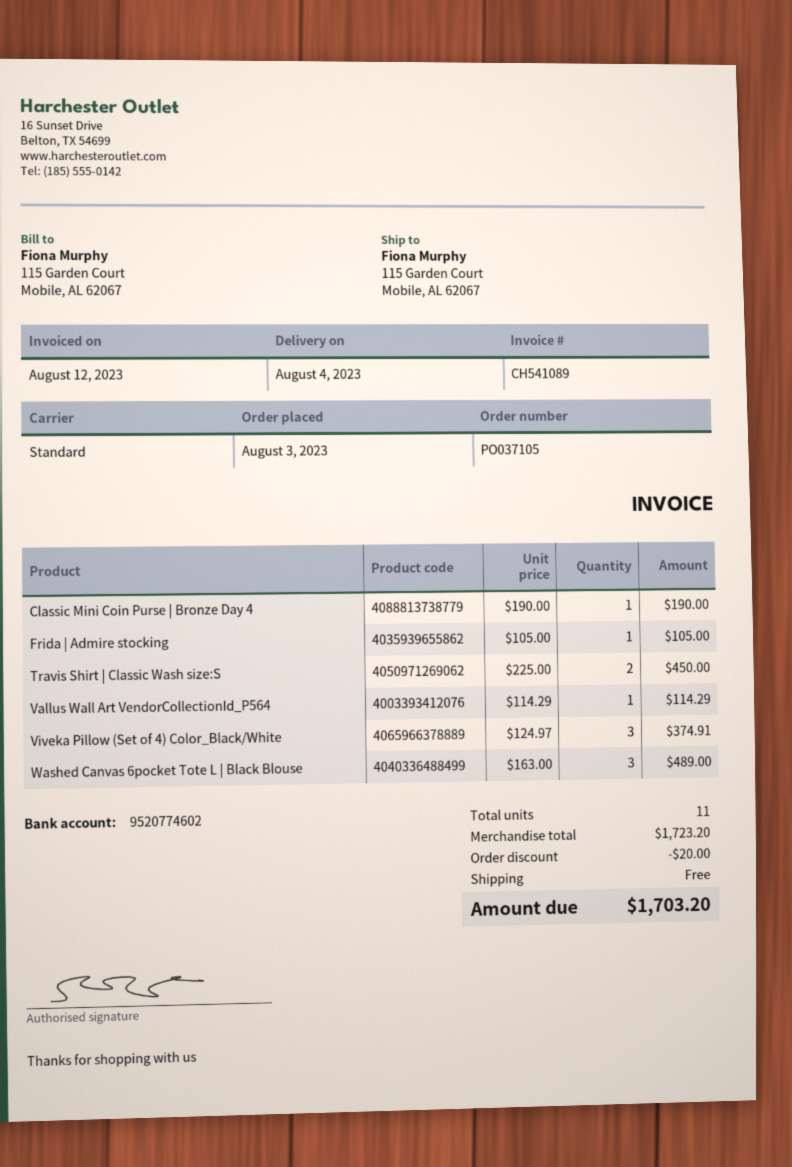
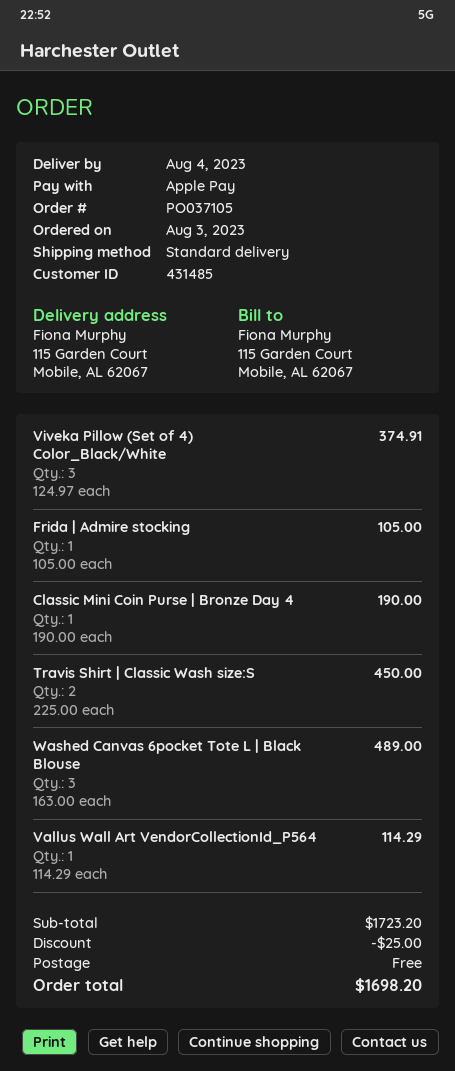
discount: 20.00 -> 25.00
total: 1703.20 -> 1698.20

